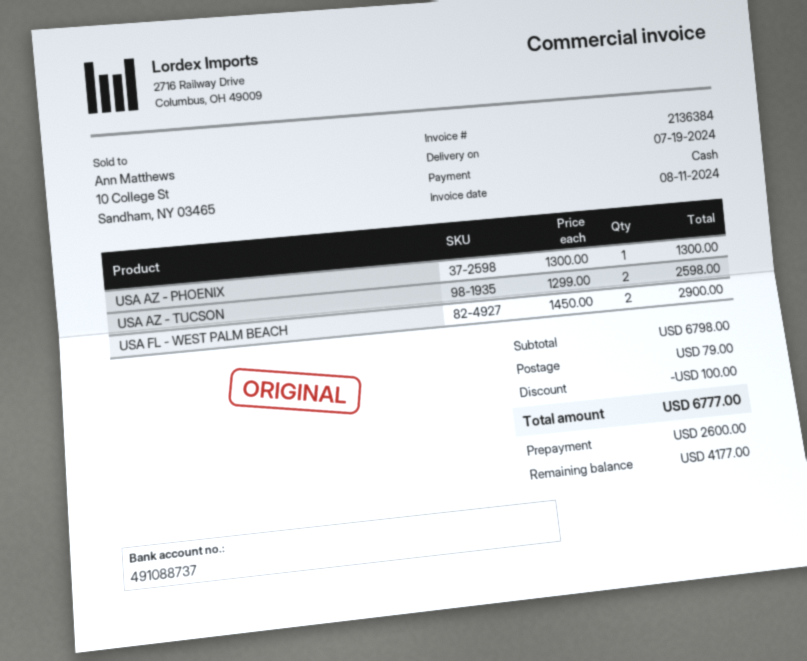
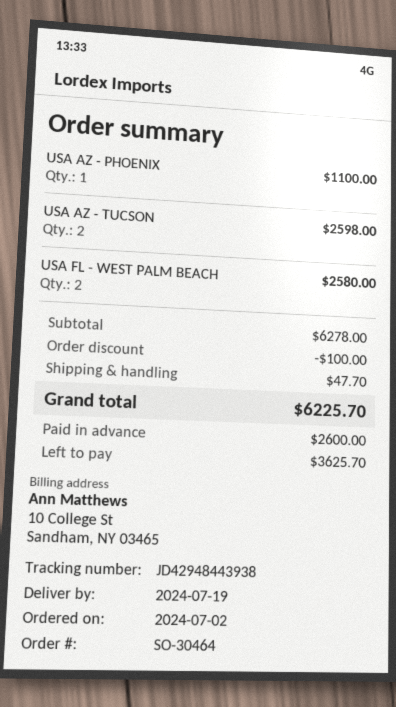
USA AZ - PHOENIX: 1 for 1300.00 -> 1 for 1100.00
USA FL - WEST PALM BEACH: 2 for 2900.00 -> 2 for 2580.00
subtotal: 6798.00 -> 6278.00
shipping: 79.00 -> 47.70
total: 6777.00 -> 6225.70
balance: 4177.00 -> 3625.70

